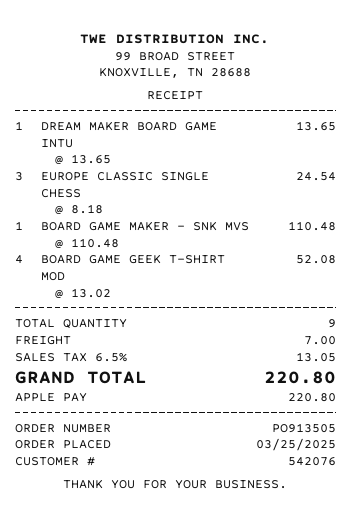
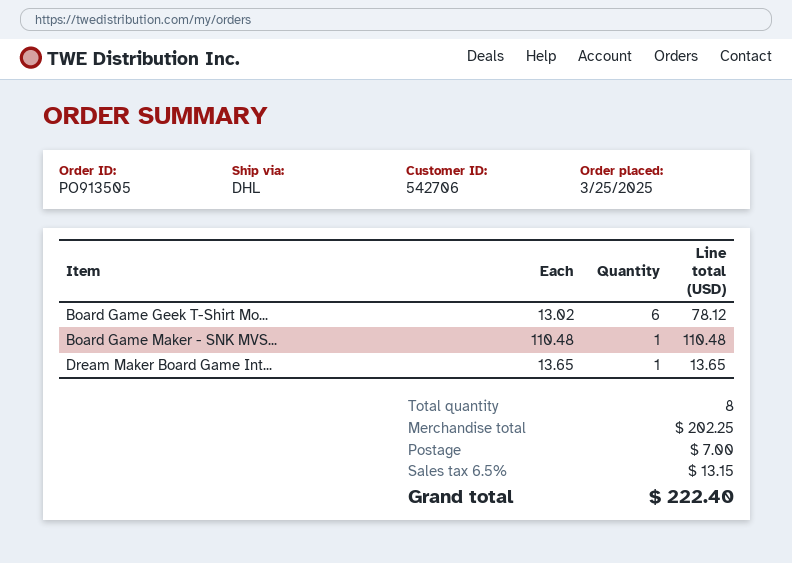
customer number: 542076 -> 542706
EUROPE CLASSIC SINGLE CHESS: 3 x 8.18 = 24.54 -> none
BOARD GAME GEEK T-SHIRT MOD: 4 x 13.02 = 52.08 -> 6 x 13.02 = 78.12
total quantity: 9 -> 8
tax: 6.5% = 13.05 -> 6.5% = 13.15
total: 220.80 -> 222.40

